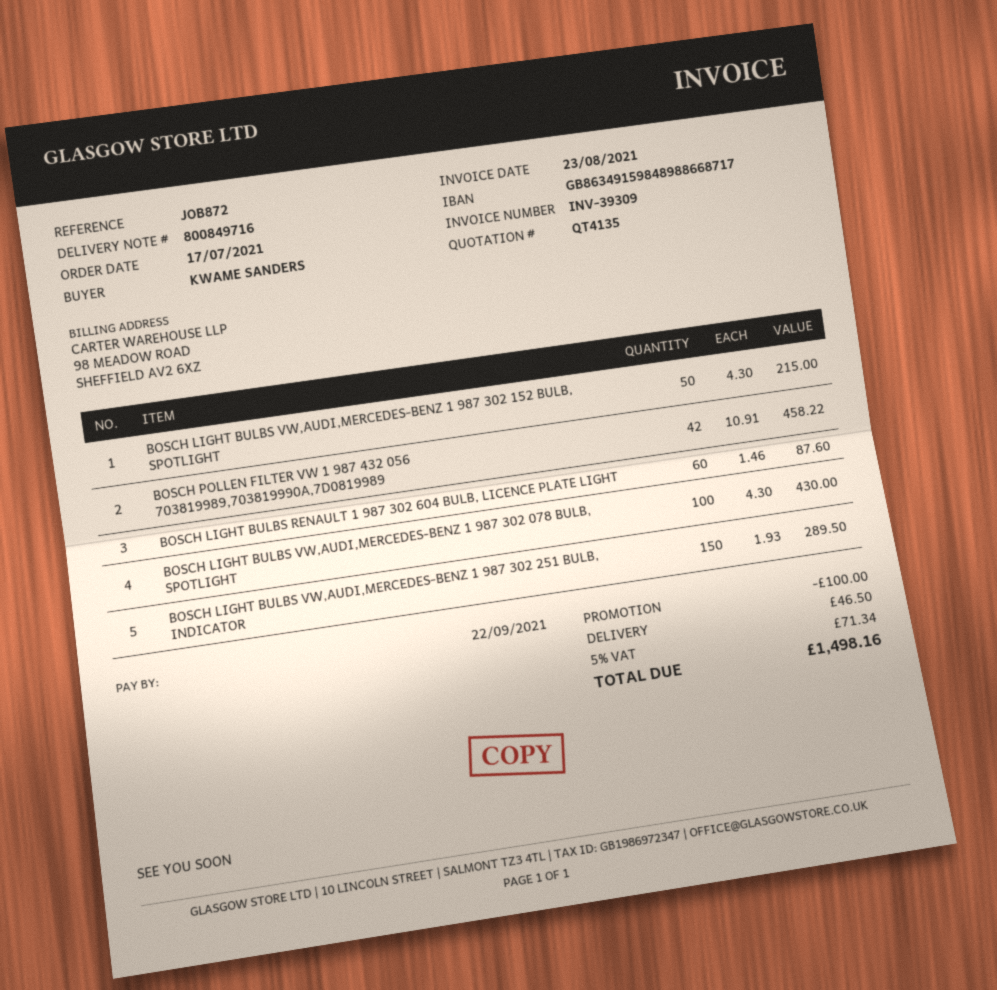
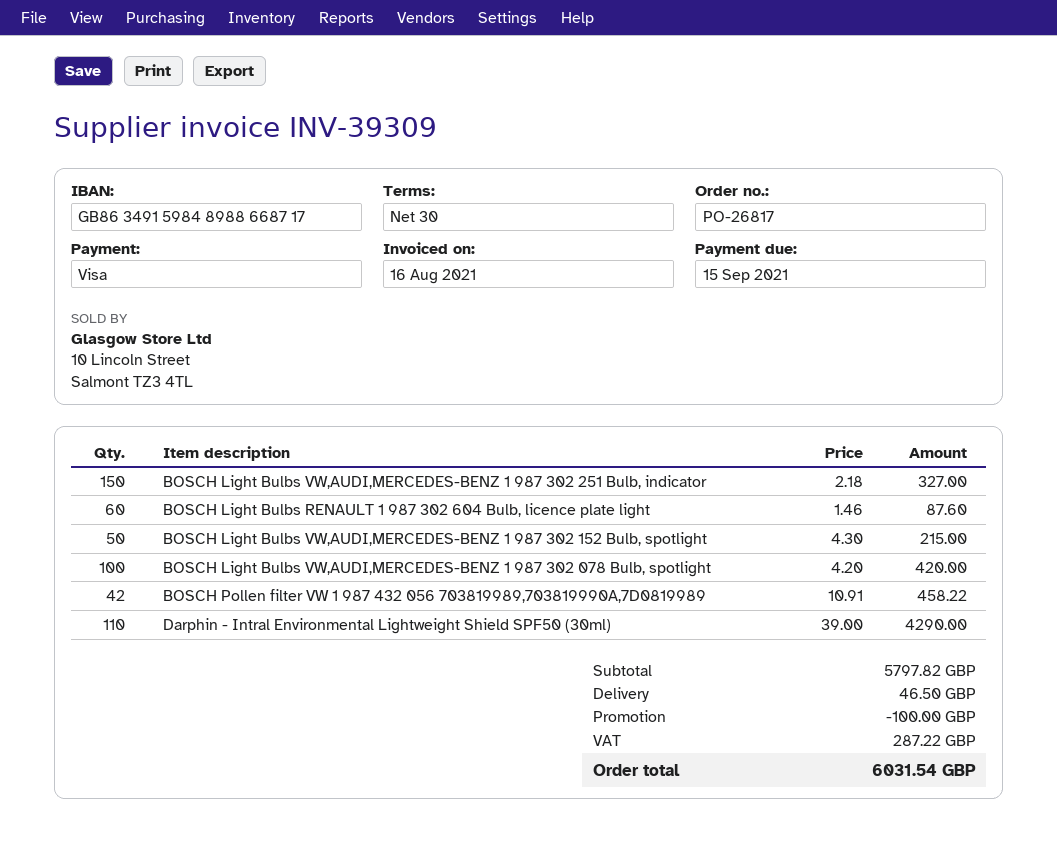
invoice date: 2021-08-23 -> 2021-08-16
due date: 2021-09-22 -> 2021-09-15
BOSCH LIGHT BULBS VW,AUDI,MERCEDES-BENZ 1 987 302 078 BULB, SPOTLIGHT: 100 x 4.30 = 430.00 -> 100 x 4.20 = 420.00
BOSCH LIGHT BULBS VW,AUDI,MERCEDES-BENZ 1 987 302 251 BULB, INDICATOR: 150 x 1.93 = 289.50 -> 150 x 2.18 = 327.00
Darphin - Intral Environmental Lightweight Shield SPF50 (30ml): none -> 110 x 39.00 = 4290.00
tax: 71.34 -> 287.22
total: 1498.16 -> 6031.54

